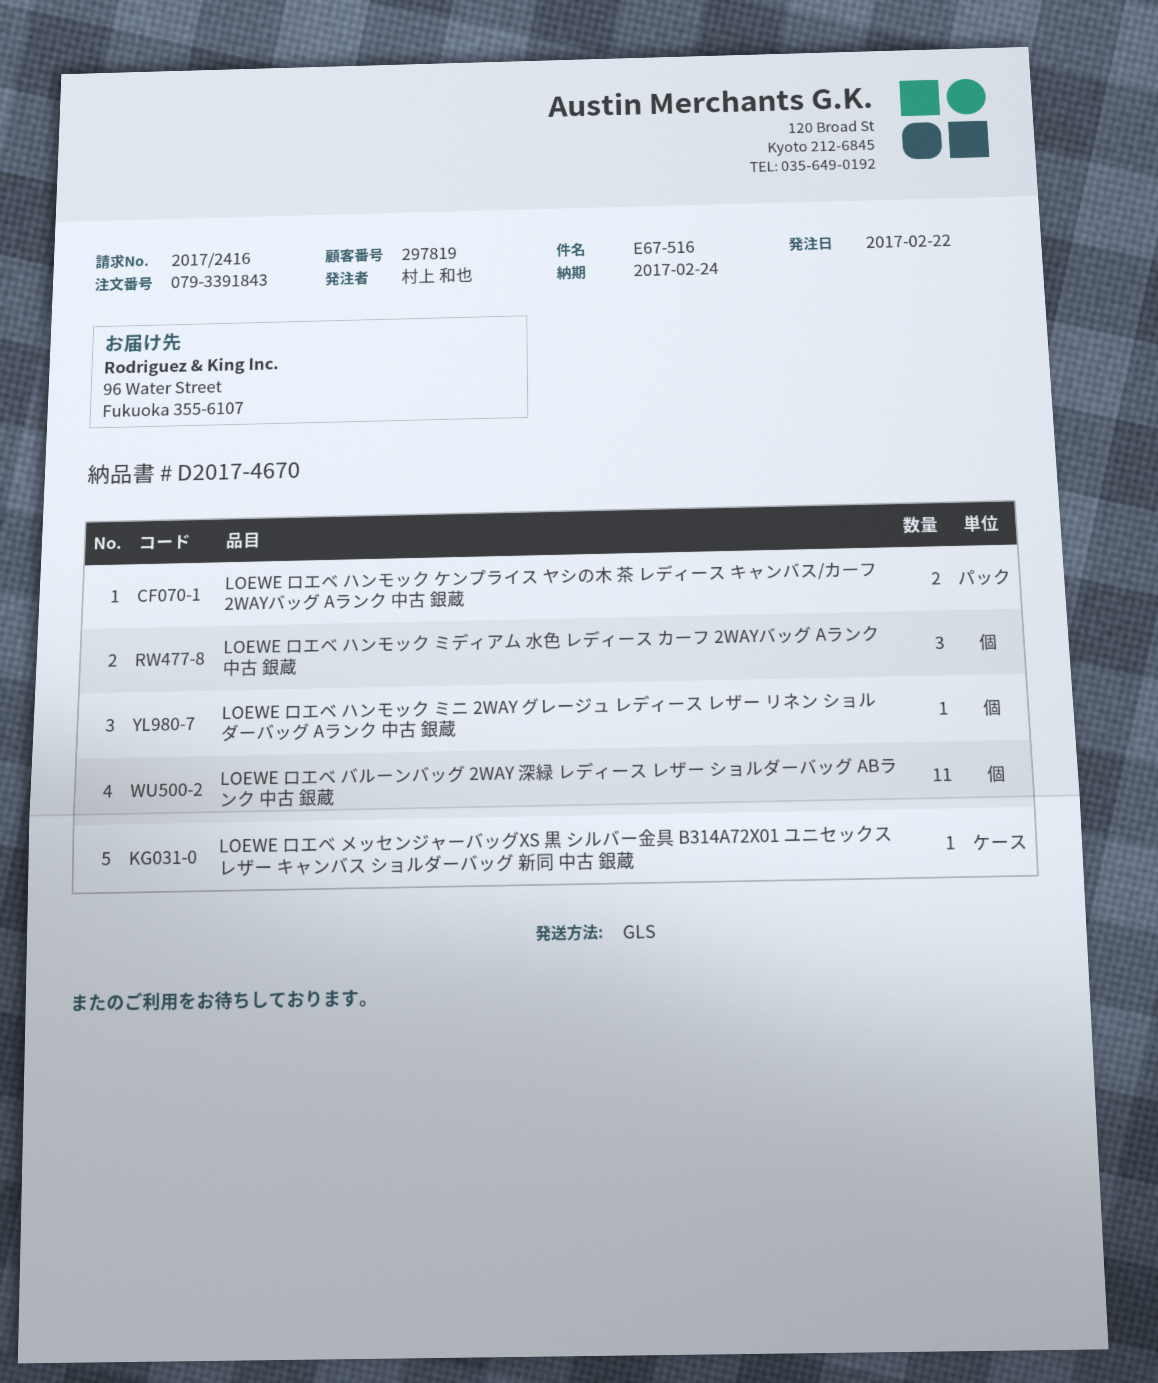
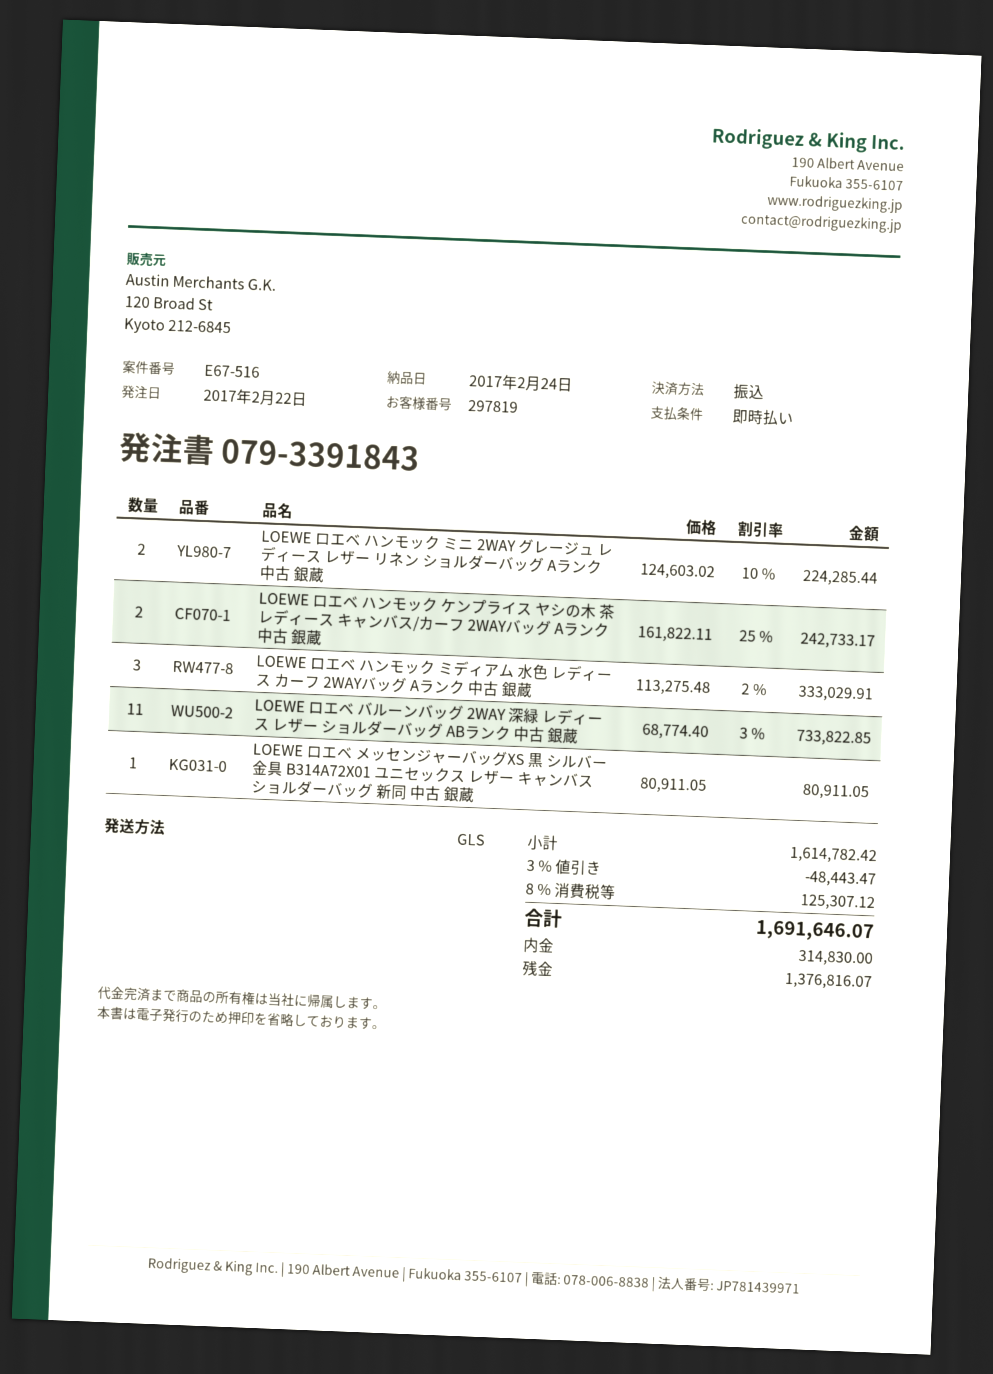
LOEWE ロエベ ハンモック ミニ 2WAY グレージュ レディース レザー リネン ショルダーバッグ Aランク 中古 銀蔵: 1 -> 2

